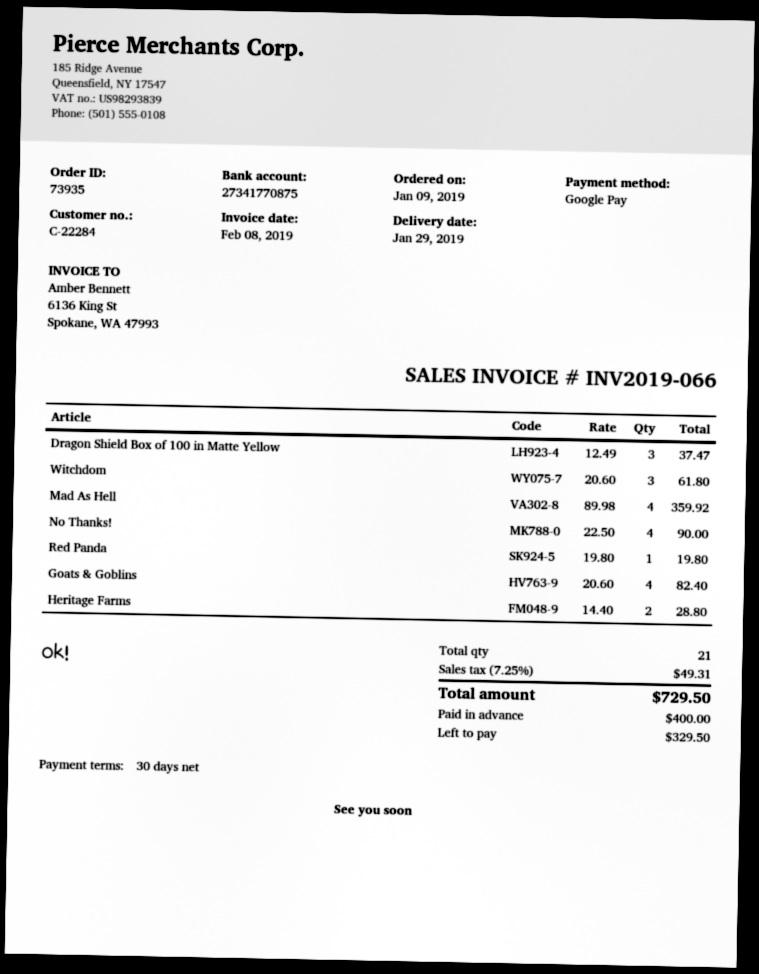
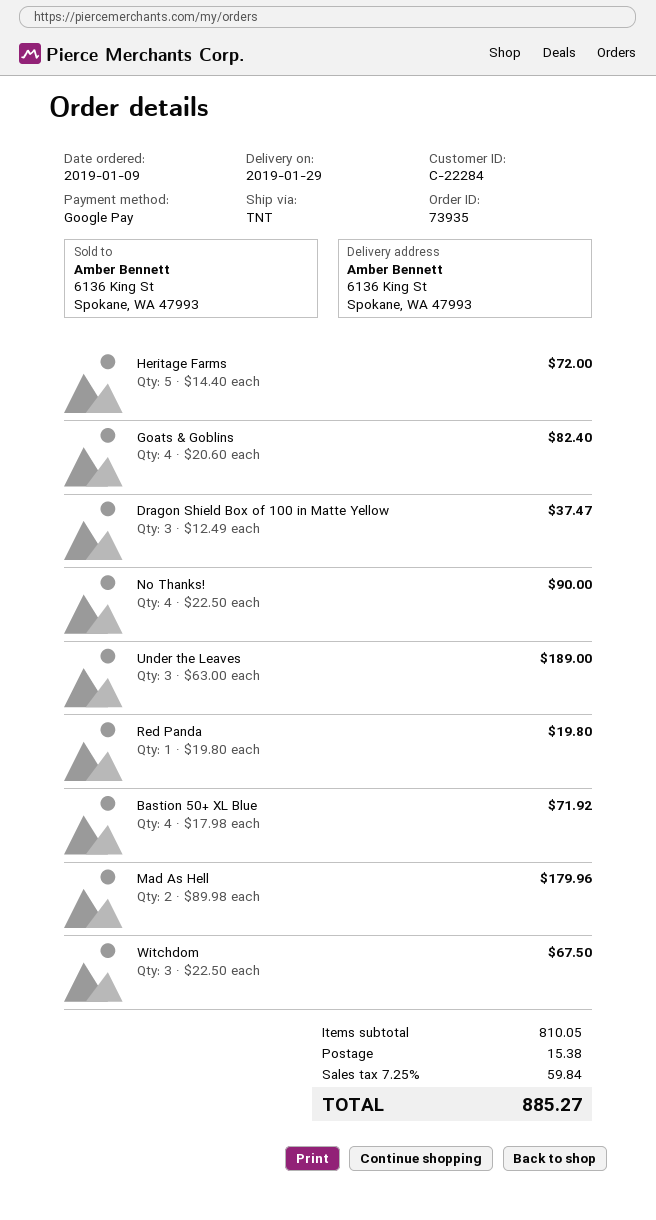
Witchdom: 3 x 20.60 = 61.80 -> 3 x 22.50 = 67.50
Mad As Hell: 4 x 89.98 = 359.92 -> 2 x 89.98 = 179.96
Heritage Farms: 2 x 14.40 = 28.80 -> 5 x 14.40 = 72.00
Under the Leaves: none -> 3 x 63.00 = 189.00
Bastion 50+ XL Blue: none -> 4 x 17.98 = 71.92
shipping: none -> 15.38
tax: 7.25% = 49.31 -> 7.25% = 59.84
total: 729.50 -> 885.27

